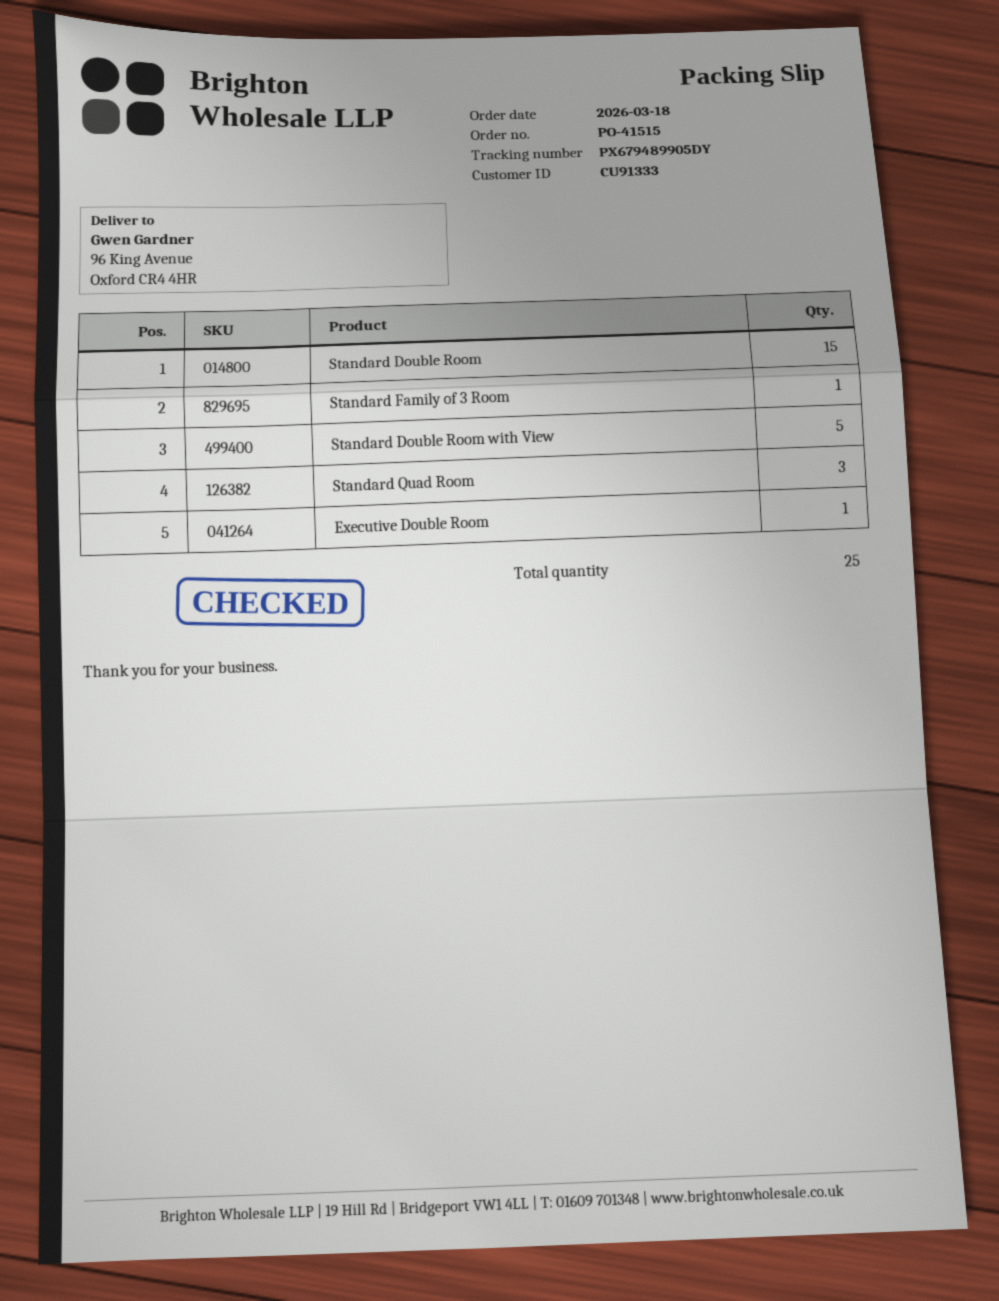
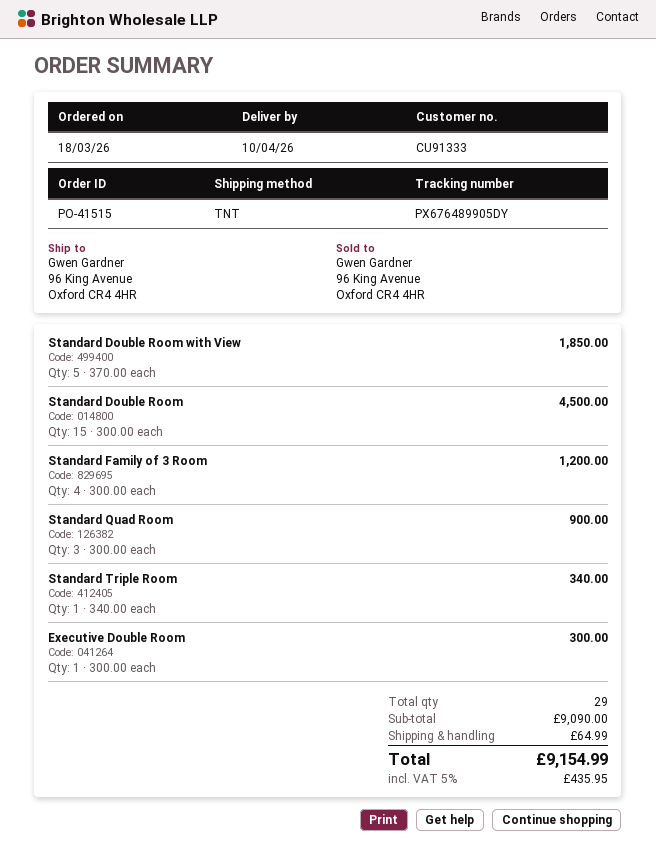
tracking number: PX679489905DY -> PX676489905DY
Standard Family of 3 Room: 1 -> 4
Standard Triple Room: none -> 1
total quantity: 25 -> 29

